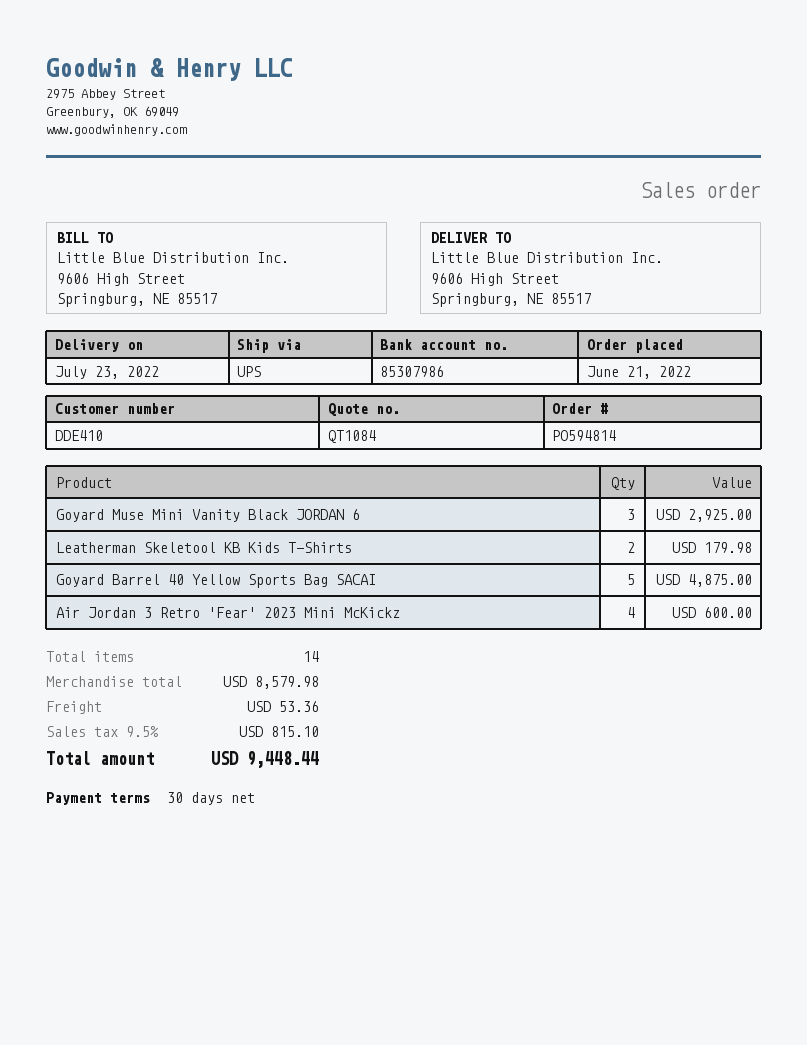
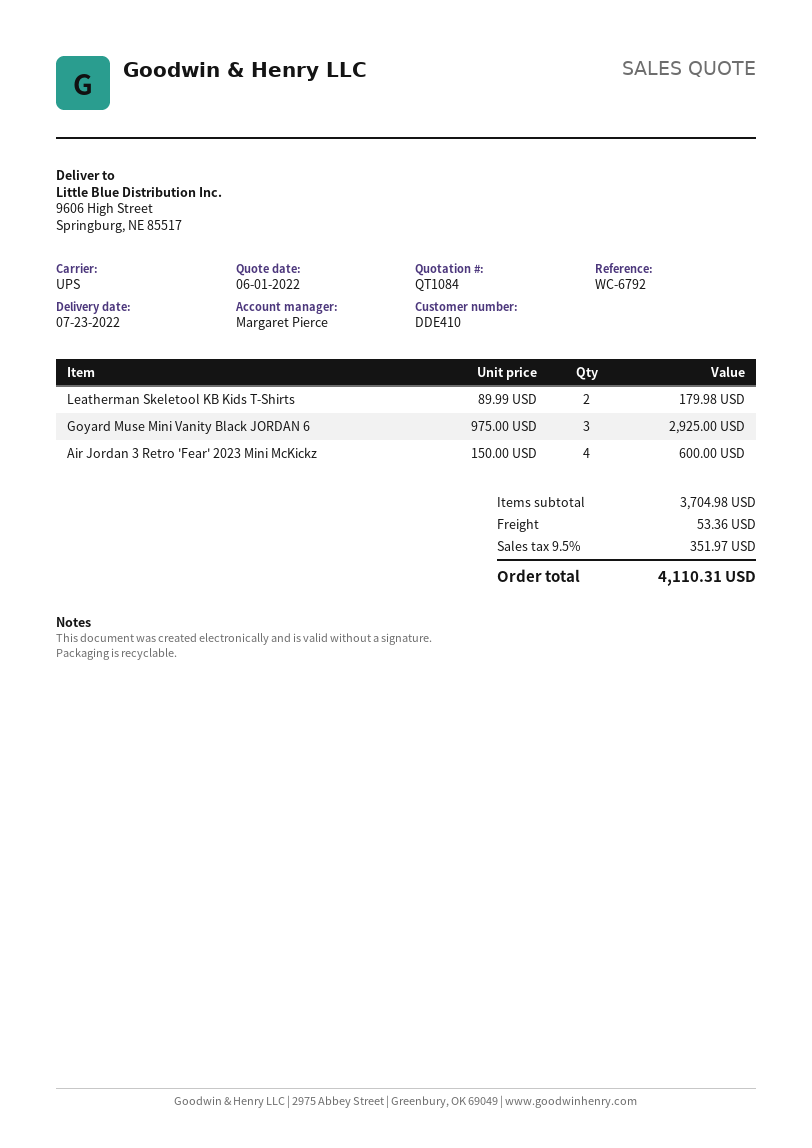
Goyard Barrel 40 Yellow Sports Bag SACAI: 5 for 4875.00 -> none
subtotal: 8579.98 -> 3704.98
tax: 9.5% = 815.10 -> 9.5% = 351.97
total: 9448.44 -> 4110.31

